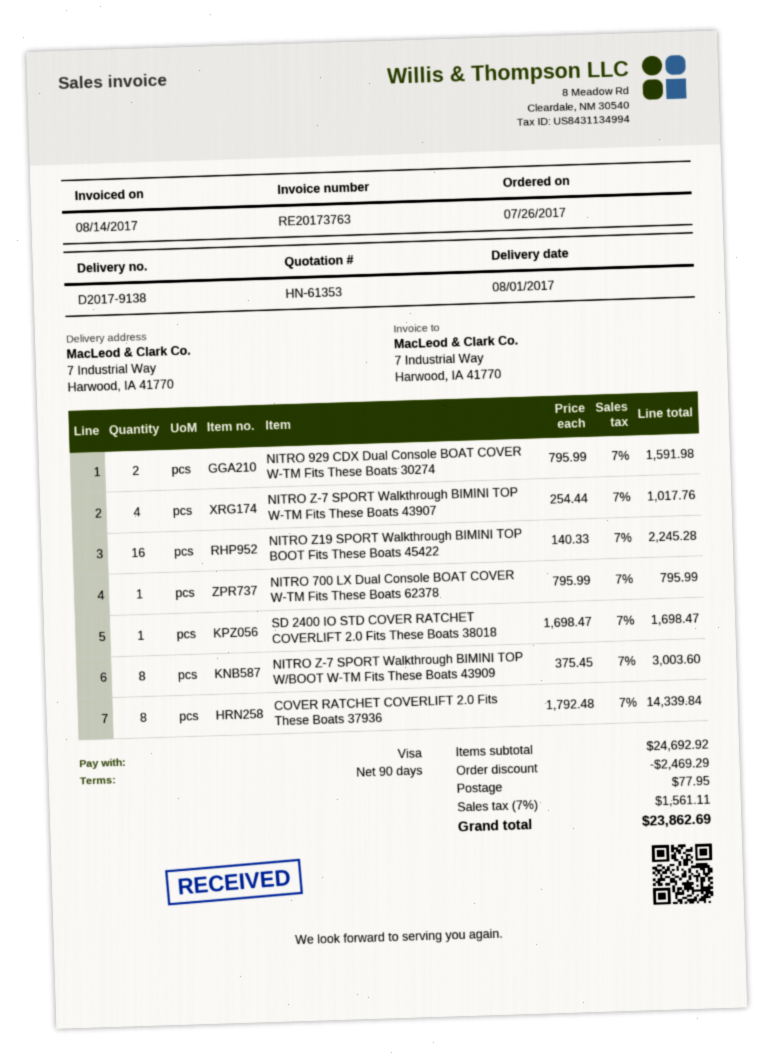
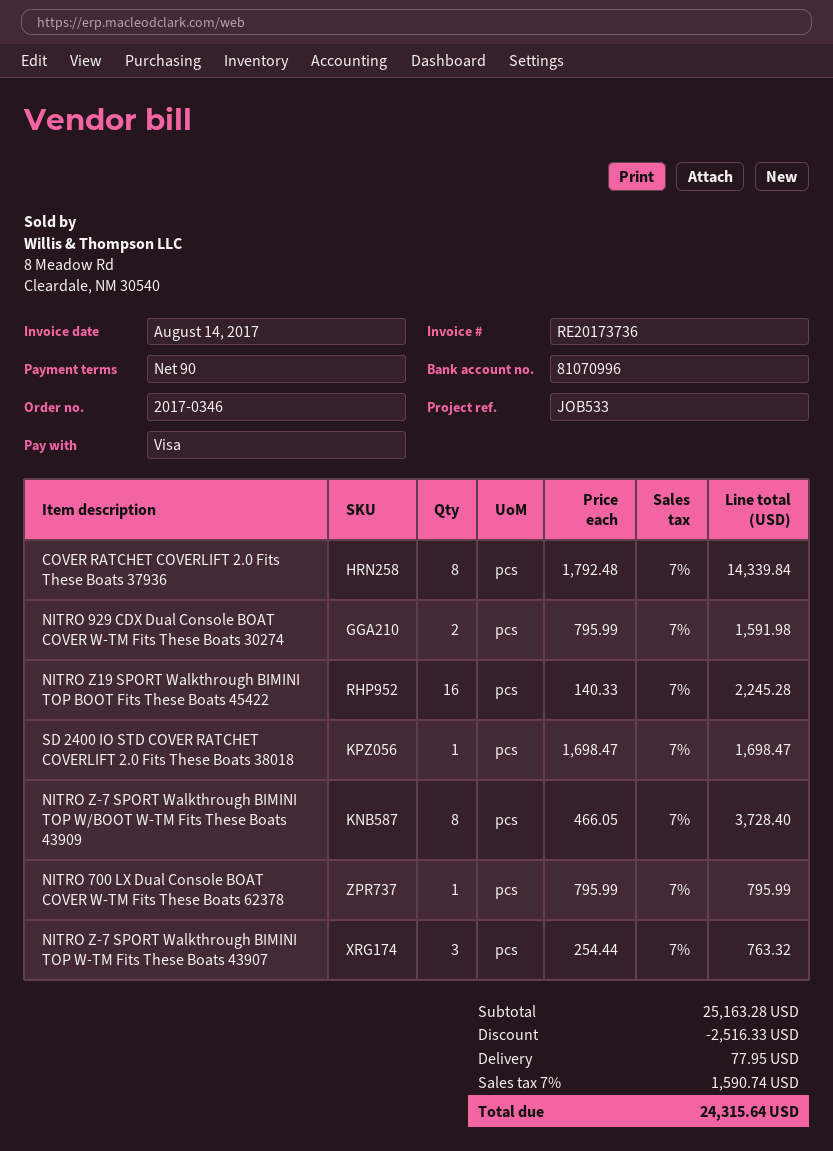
invoice number: RE20173763 -> RE20173736
NITRO Z-7 SPORT Walkthrough BIMINI TOP W-TM Fits These Boats 43907: 4 x 254.44 = 1017.76 -> 3 x 254.44 = 763.32
NITRO Z-7 SPORT Walkthrough BIMINI TOP W/BOOT W-TM Fits These Boats 43909: 8 x 375.45 = 3003.60 -> 8 x 466.05 = 3728.40
subtotal: 24692.92 -> 25163.28
discount: 2469.29 -> 2516.33
tax: 7% = 1561.11 -> 7% = 1590.74
total: 23862.69 -> 24315.64

